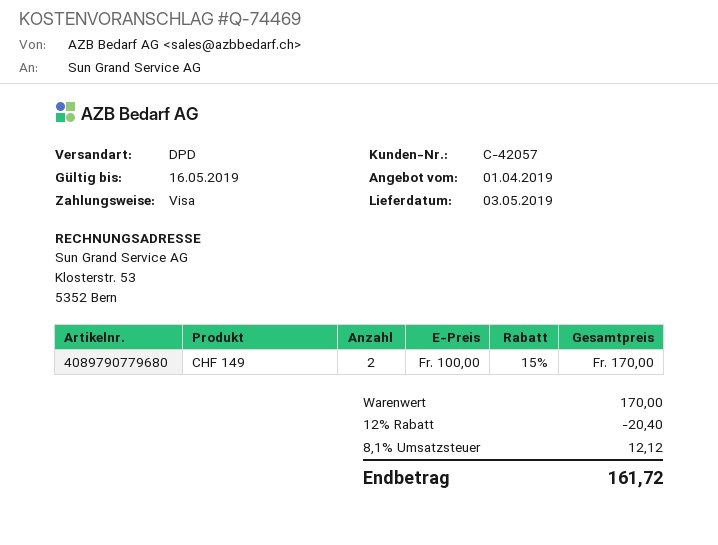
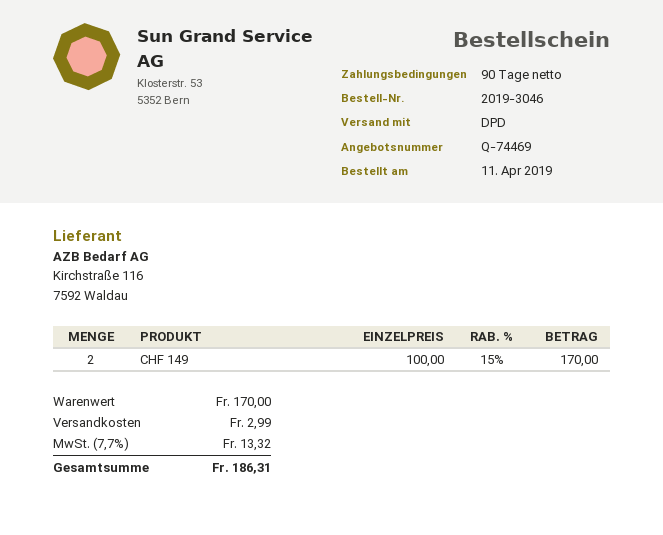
discount: 12% = 20.40 -> none
shipping: none -> 2.99
tax: 8.1% = 12.12 -> 7.7% = 13.32
total: 161.72 -> 186.31

